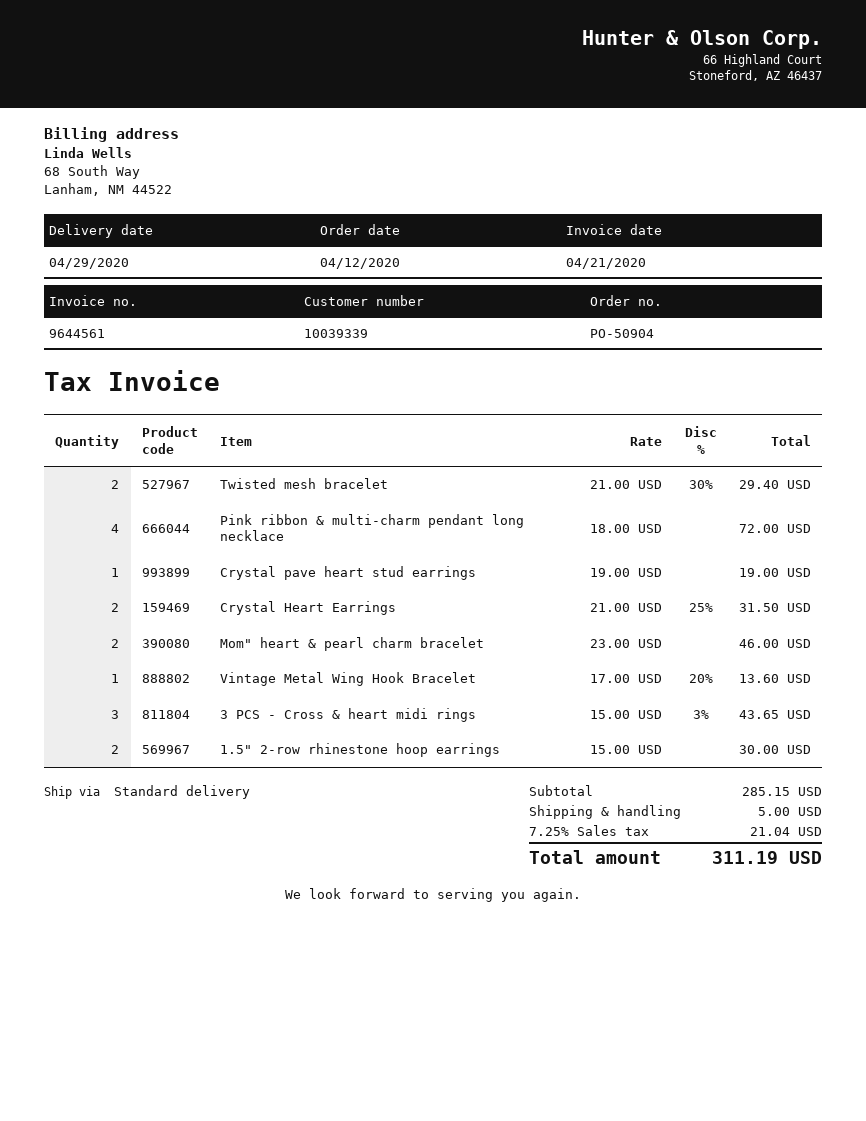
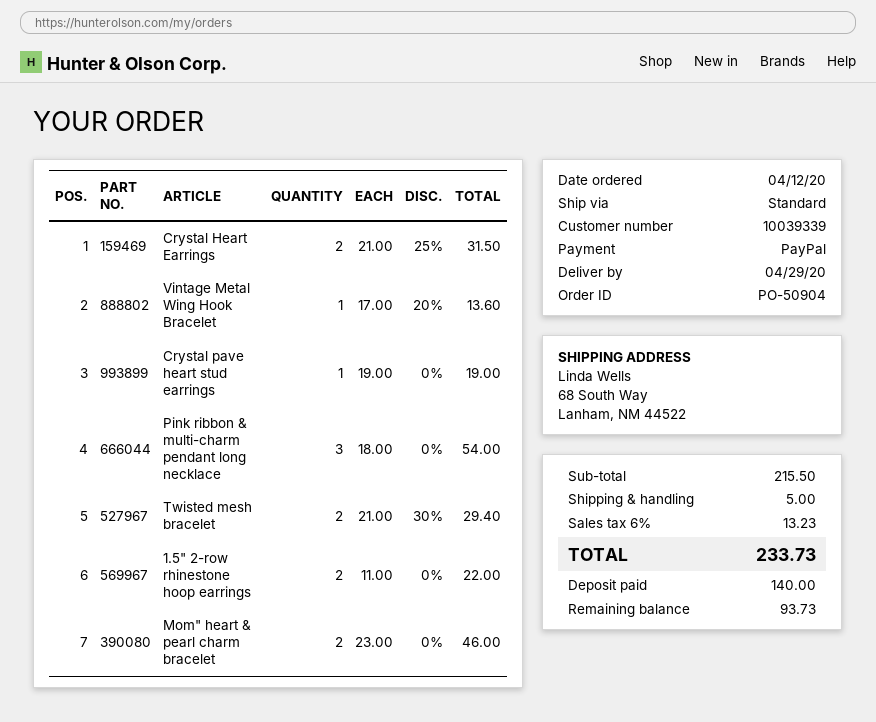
Pink ribbon & multi-charm pendant long necklace: 4 x 18.00 = 72.00 -> 3 x 18.00 = 54.00
3 PCS - Cross & heart midi rings: 3 x 15.00 - 3% = 43.65 -> none
1.5" 2-row rhinestone hoop earrings: 2 x 15.00 = 30.00 -> 2 x 11.00 = 22.00
subtotal: 285.15 -> 215.50
tax: 7.25% = 21.04 -> 6% = 13.23
total: 311.19 -> 233.73

